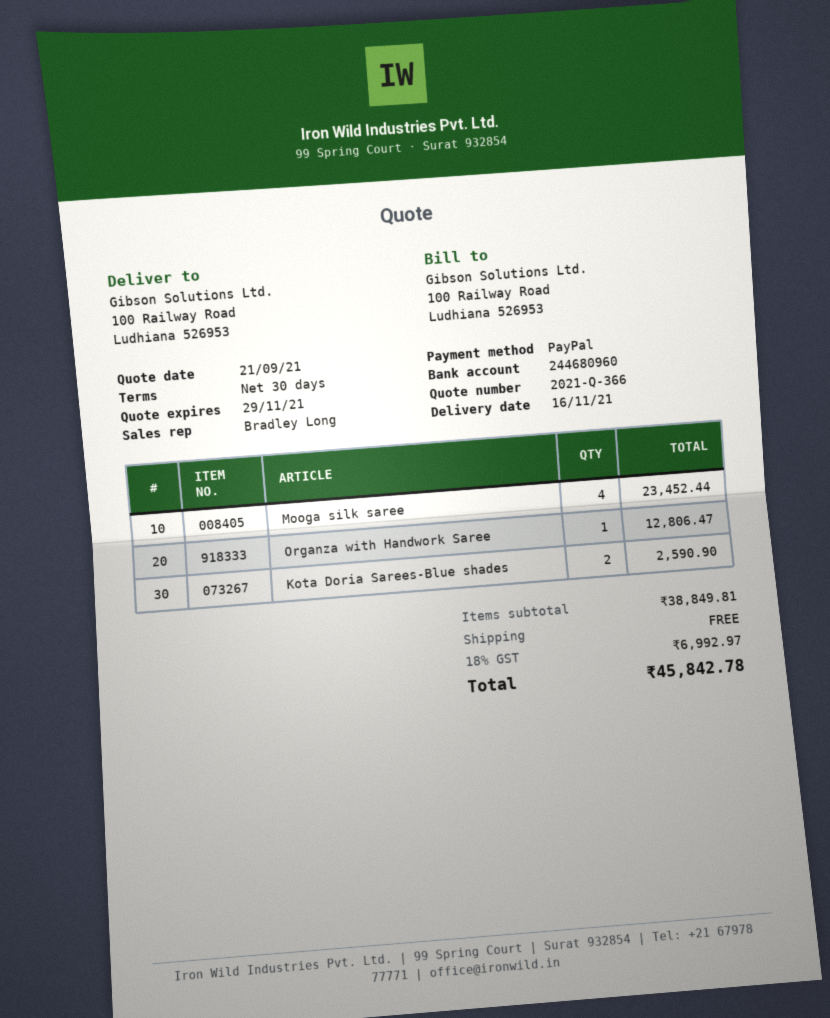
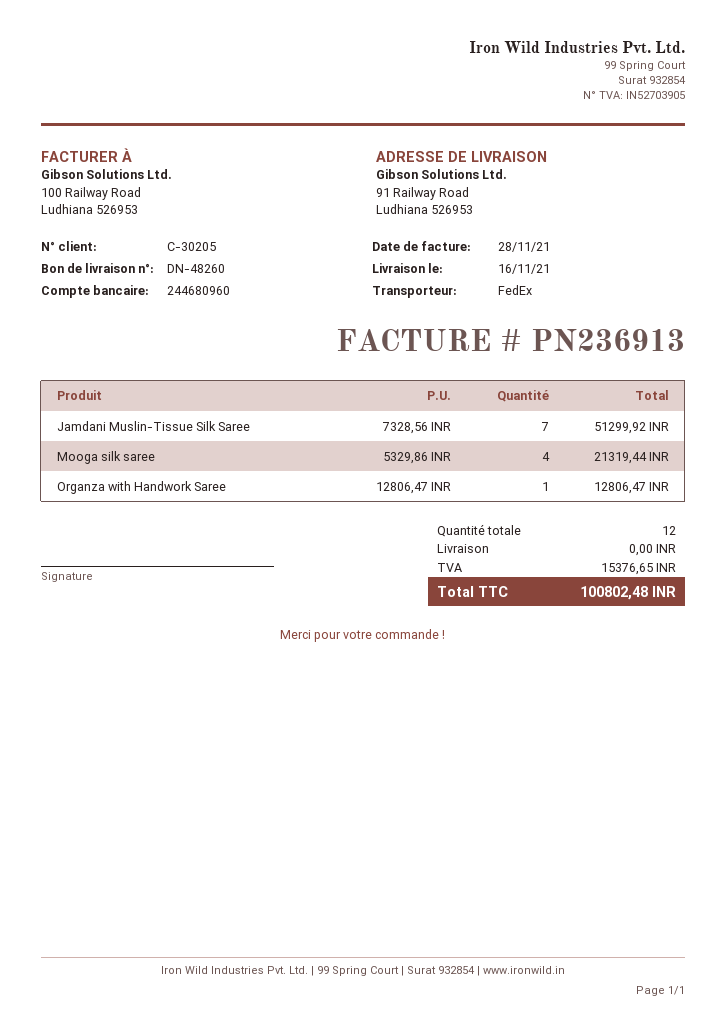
ship to: 100 Railway Road, Ludhiana 526953 -> 91 Railway Road, Ludhiana 526953
Mooga silk saree: 4 for 23452.44 -> 4 for 21319.44
Kota Doria Sarees-Blue shades: 2 for 2590.90 -> none
Jamdani Muslin-Tissue Silk Saree: none -> 7 for 51299.92
tax: 6992.97 -> 15376.65
total: 45842.78 -> 100802.48

